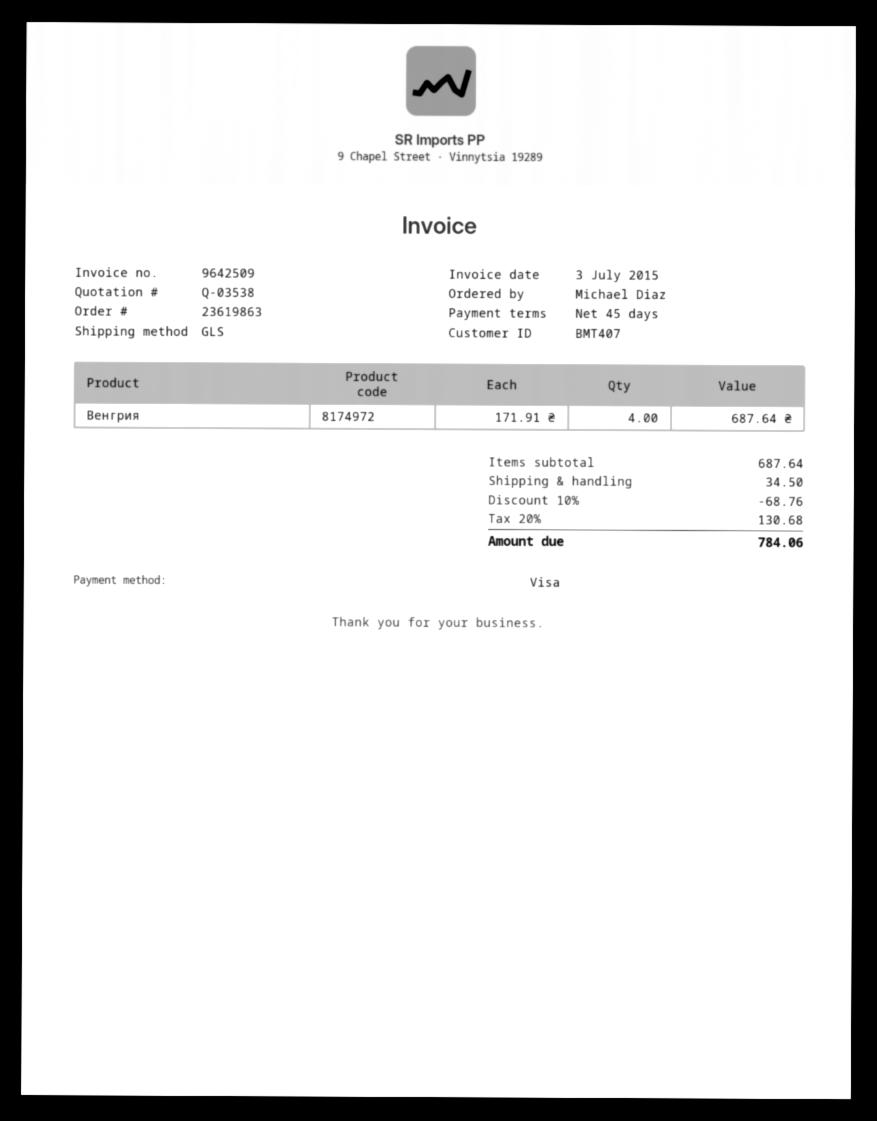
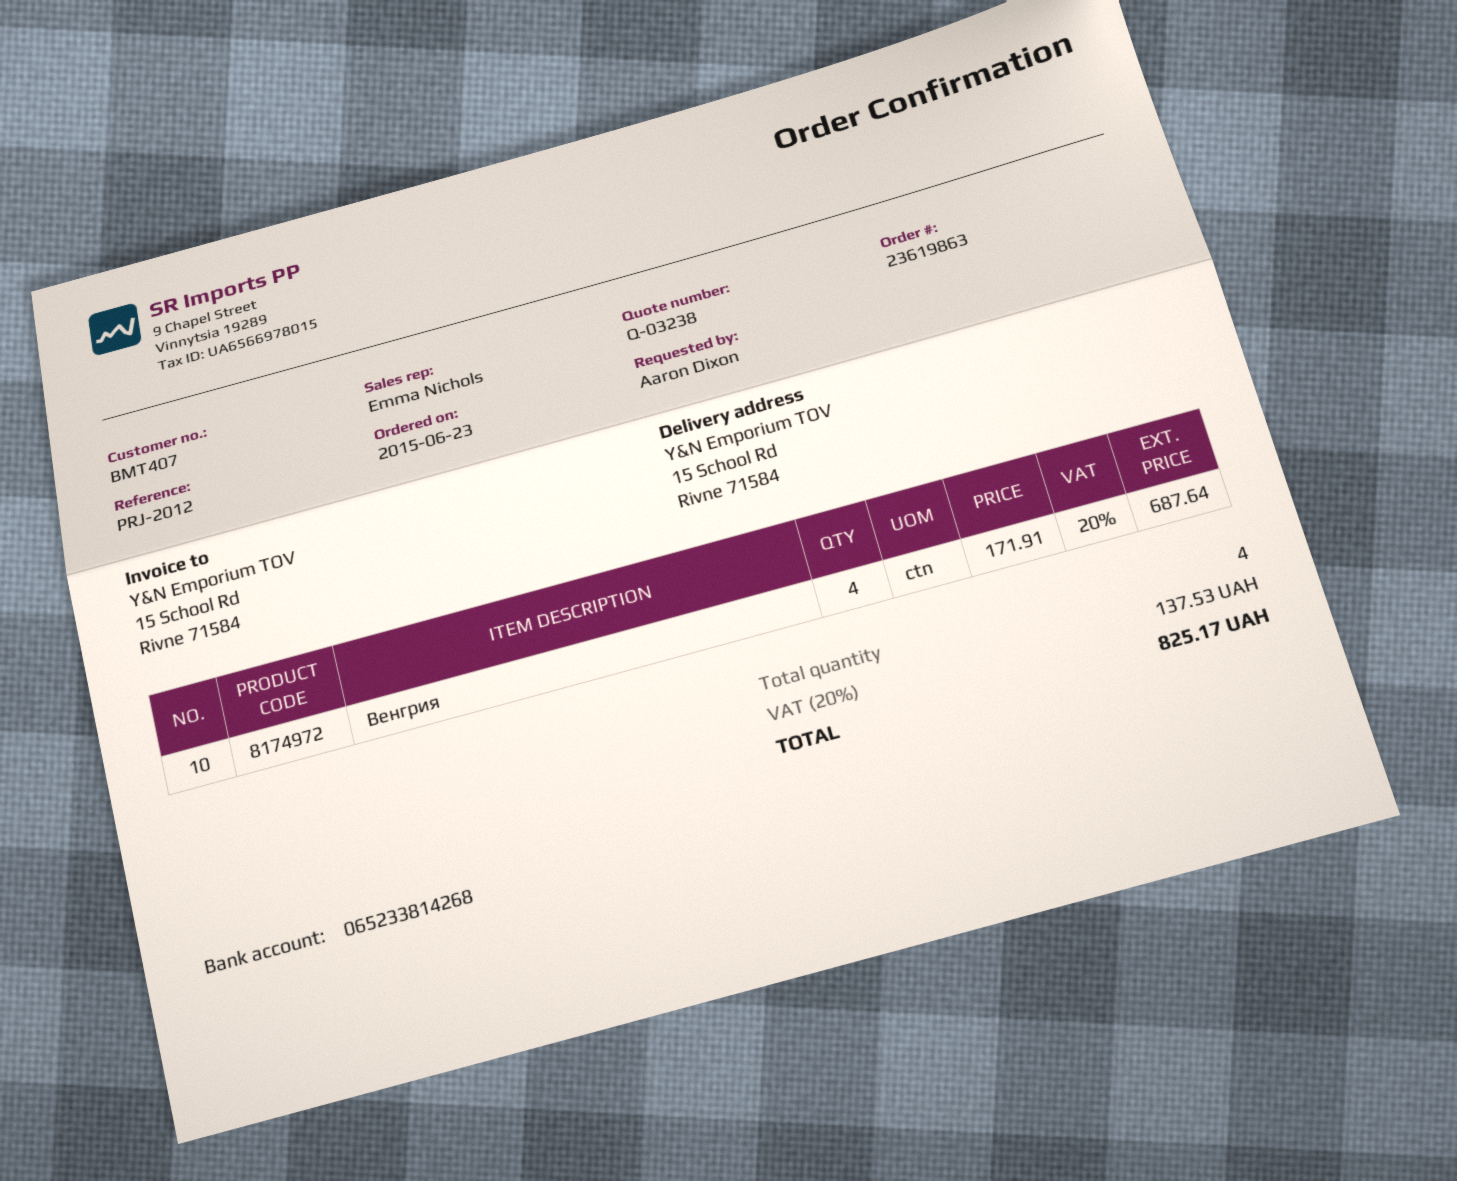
quote number: Q-03538 -> Q-03238
ordered by: Michael Diaz -> Aaron Dixon
discount: 10% = 68.76 -> none
shipping: 34.50 -> none
tax: 20% = 130.68 -> 20% = 137.53
total: 784.06 -> 825.17

